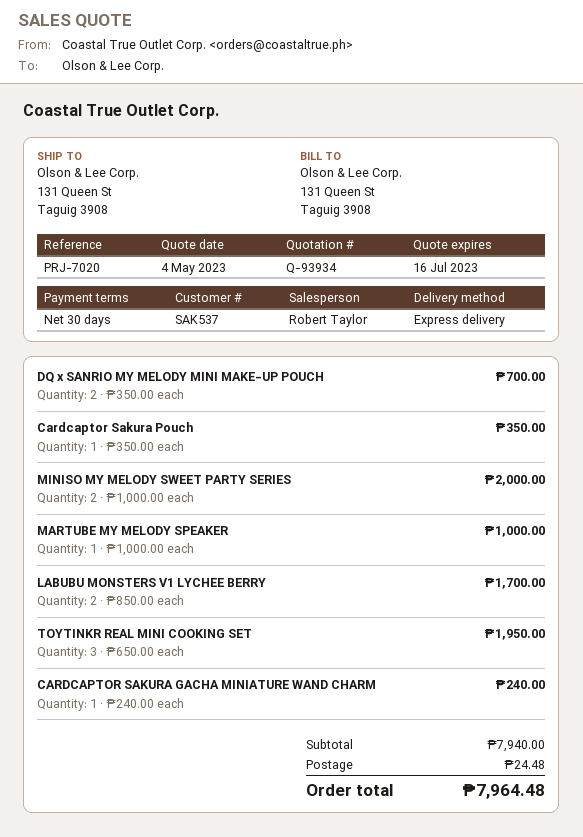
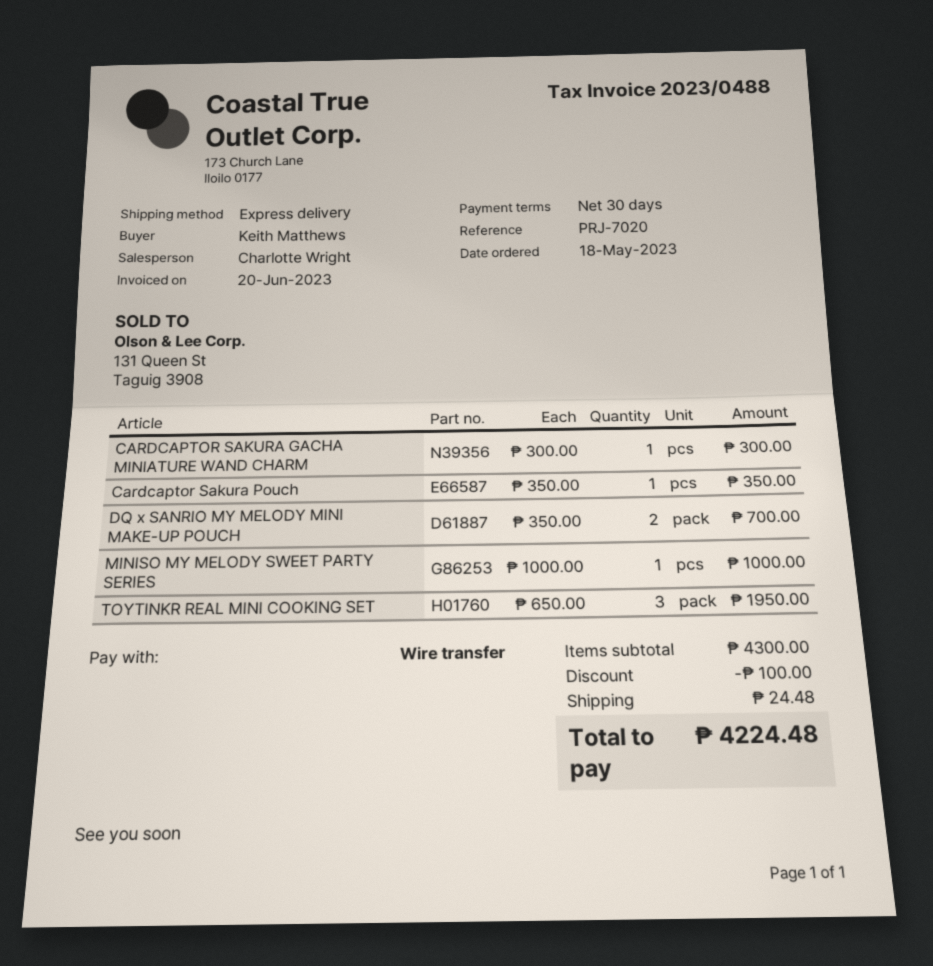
sales rep: Robert Taylor -> Charlotte Wright
MINISO MY MELODY SWEET PARTY SERIES: 2 x 1000.00 = 2000.00 -> 1 x 1000.00 = 1000.00
MARTUBE MY MELODY SPEAKER: 1 x 1000.00 = 1000.00 -> none
LABUBU MONSTERS V1 LYCHEE BERRY: 2 x 850.00 = 1700.00 -> none
CARDCAPTOR SAKURA GACHA MINIATURE WAND CHARM: 1 x 240.00 = 240.00 -> 1 x 300.00 = 300.00
subtotal: 7940.00 -> 4300.00
discount: none -> 100.00
total: 7964.48 -> 4224.48

